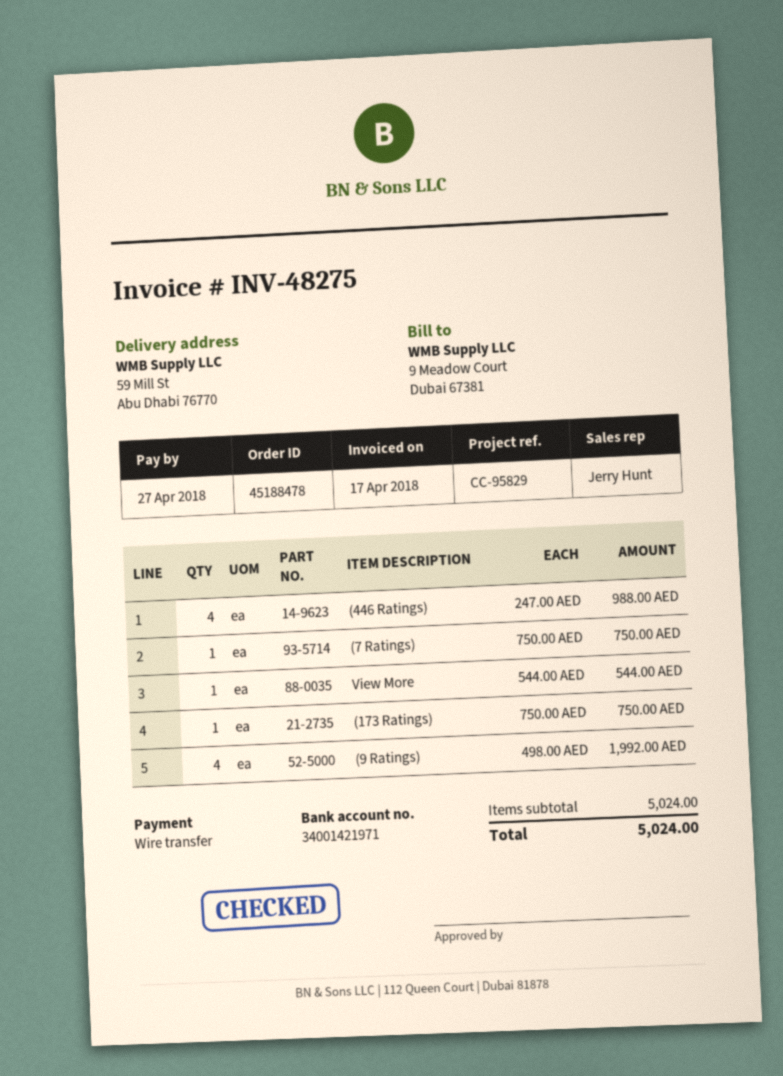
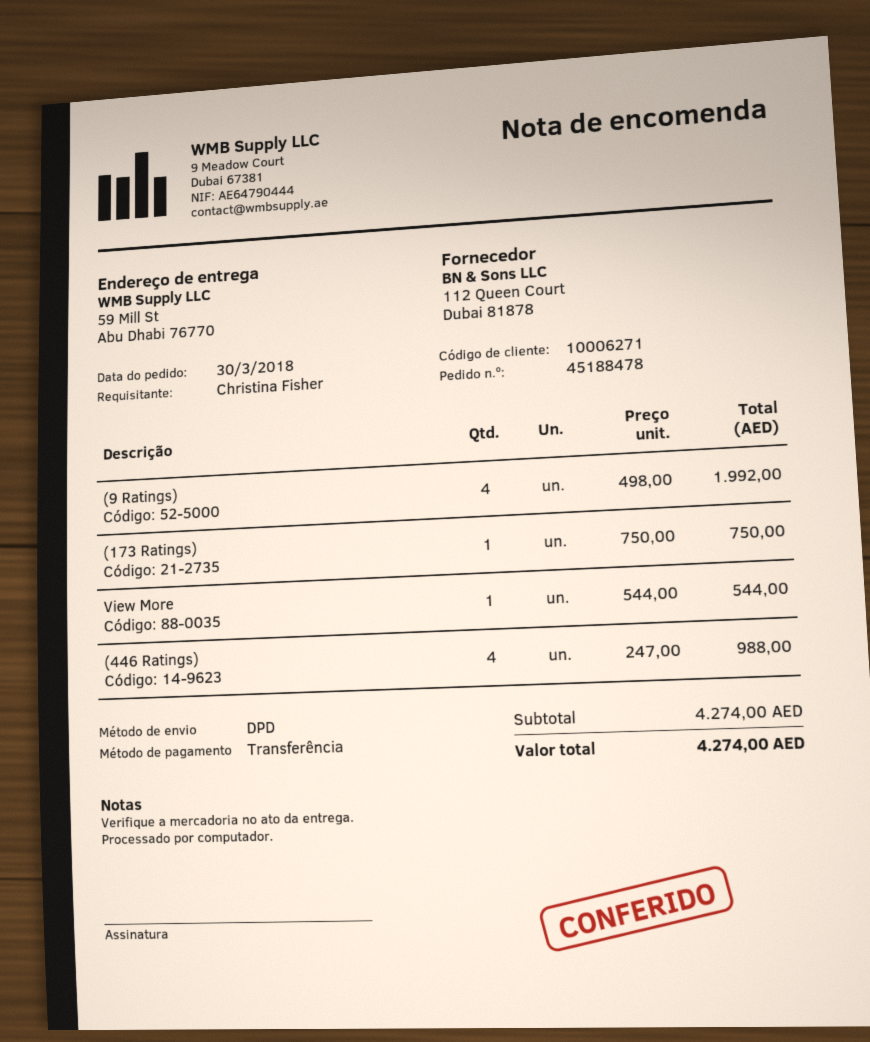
(7 Ratings): 1 x 750.00 = 750.00 -> none
subtotal: 5024.00 -> 4274.00
total: 5024.00 -> 4274.00

